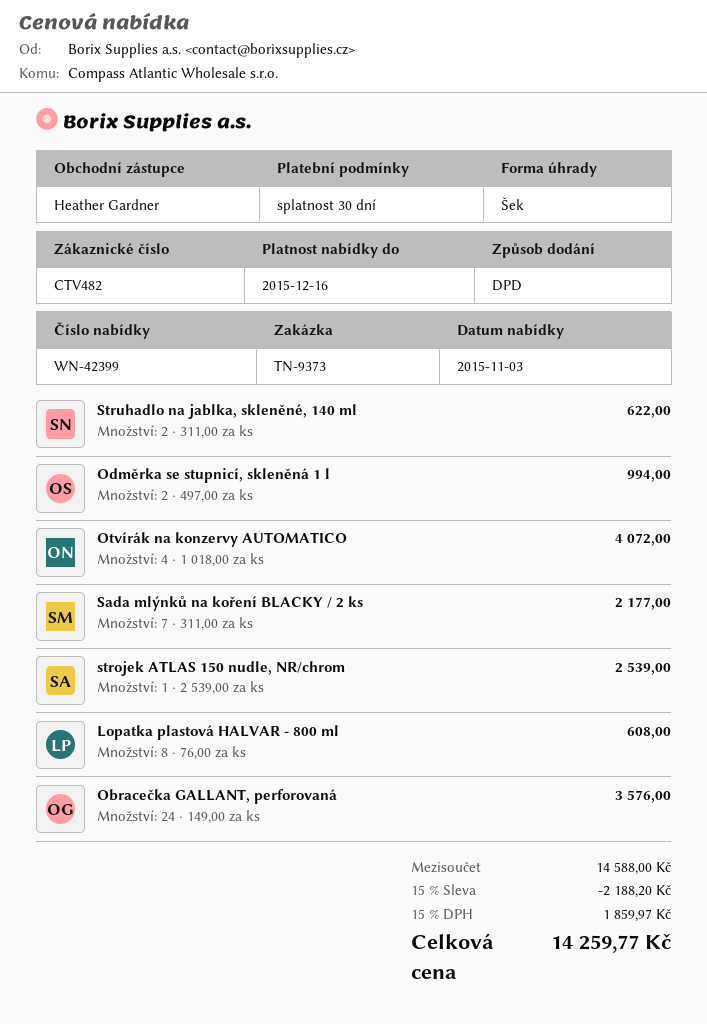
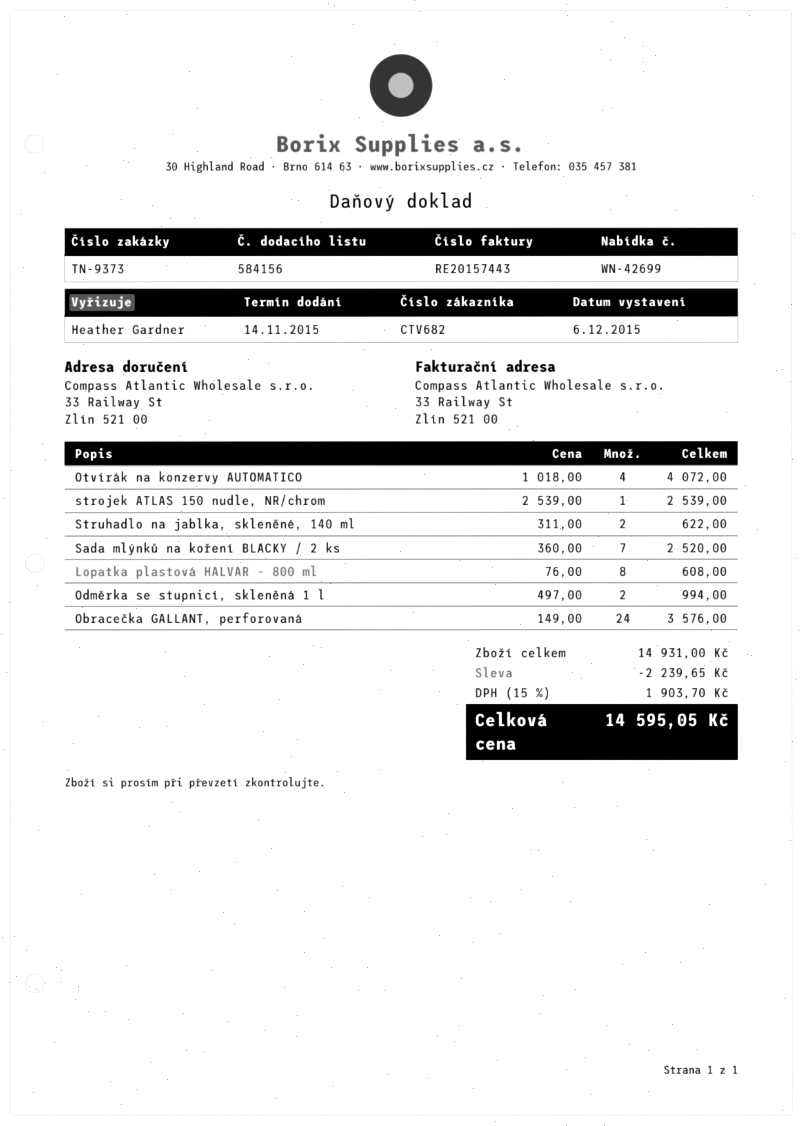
quote number: WN-42399 -> WN-42699
customer number: CTV482 -> CTV682
Sada mlýnků na koření BLACKY / 2 ks: 7 x 311.00 = 2177.00 -> 7 x 360.00 = 2520.00
subtotal: 14588.00 -> 14931.00
discount: 2188.20 -> 2239.65
tax: 15% = 1859.97 -> 15% = 1903.70
total: 14259.77 -> 14595.05

